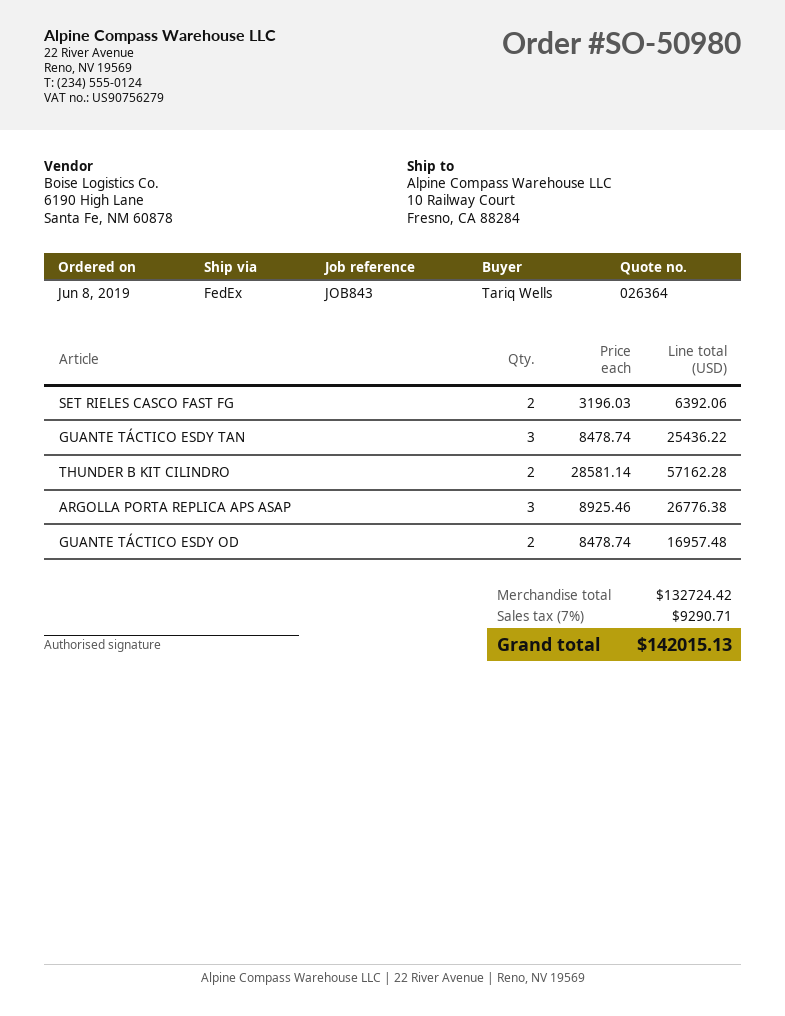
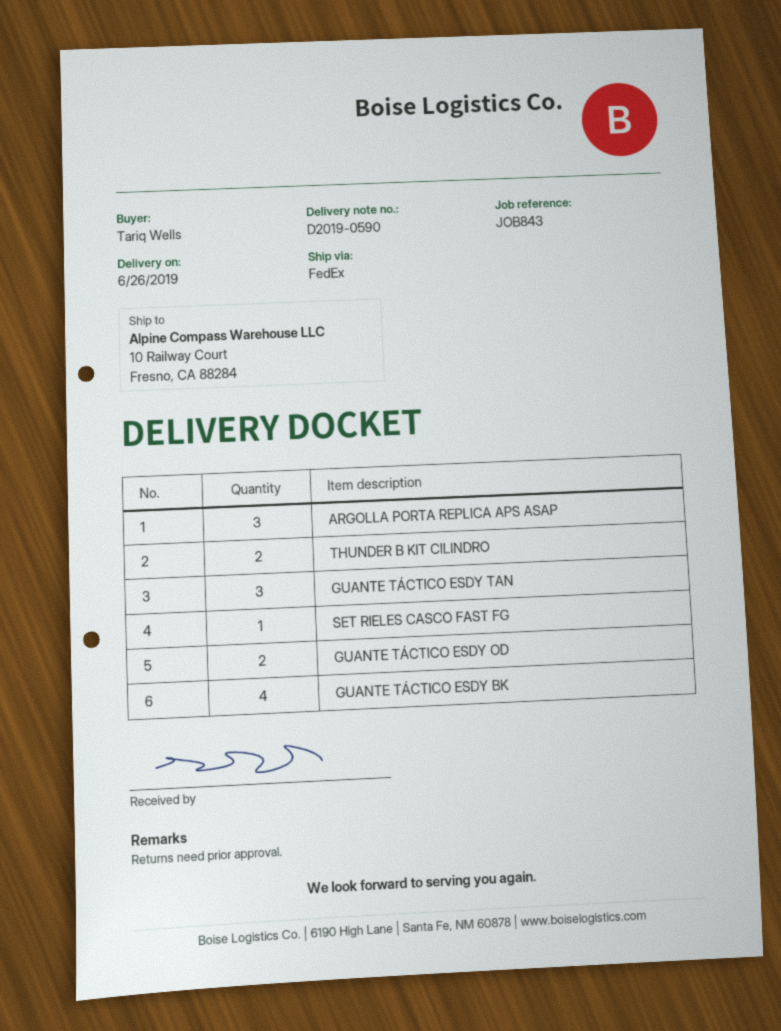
SET RIELES CASCO FAST FG: 2 -> 1
GUANTE TÁCTICO ESDY BK: none -> 4

